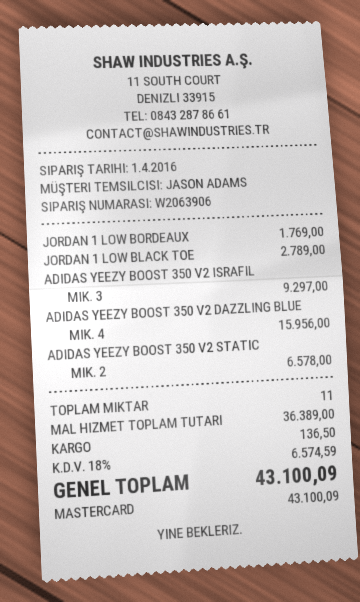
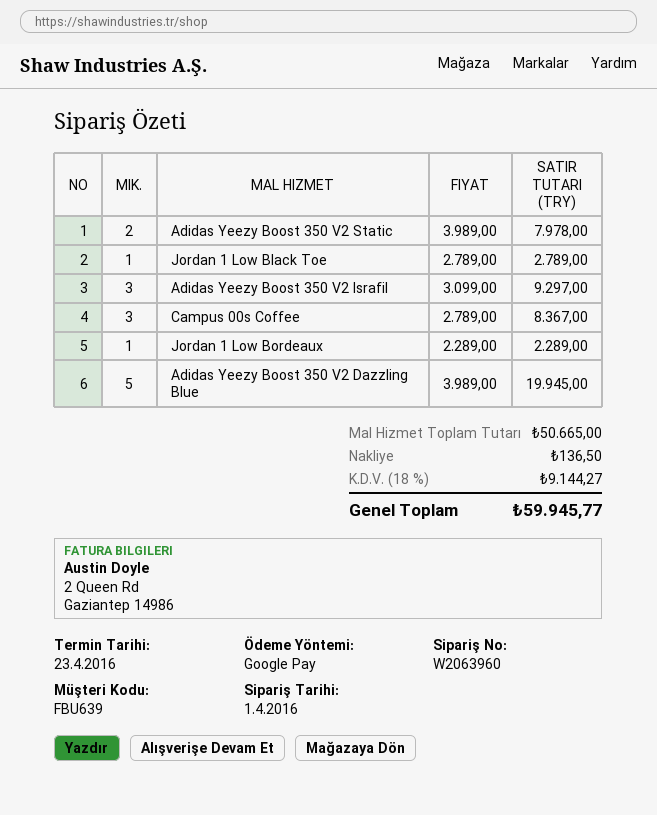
order number: W2063906 -> W2063960
payment method: Mastercard -> Google Pay
JORDAN 1 LOW BORDEAUX: 1 for 1769.00 -> 1 for 2289.00
ADIDAS YEEZY BOOST 350 V2 DAZZLING BLUE: 4 for 15956.00 -> 5 for 19945.00
ADIDAS YEEZY BOOST 350 V2 STATIC: 2 for 6578.00 -> 2 for 7978.00
Campus 00s Coffee: none -> 3 for 8367.00
subtotal: 36389.00 -> 50665.00
tax: 18% = 6574.59 -> 18% = 9144.27
total: 43100.09 -> 59945.77

